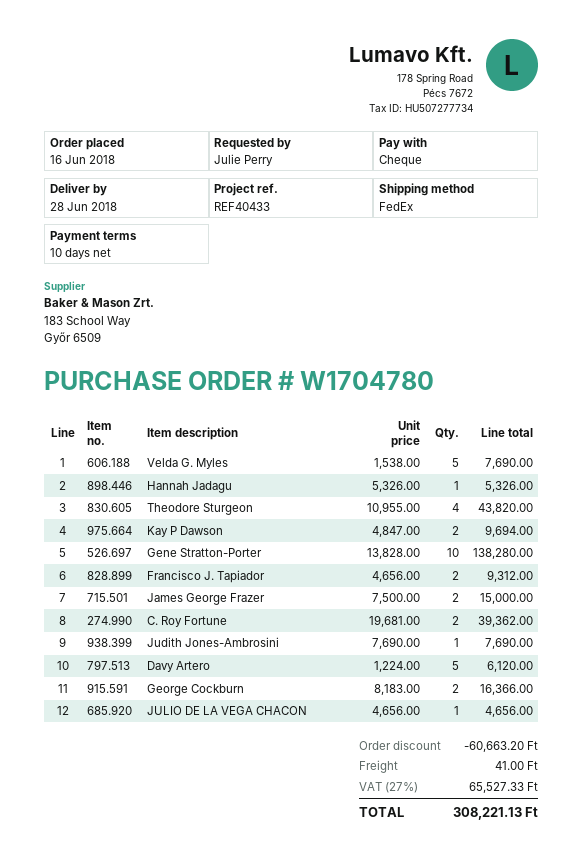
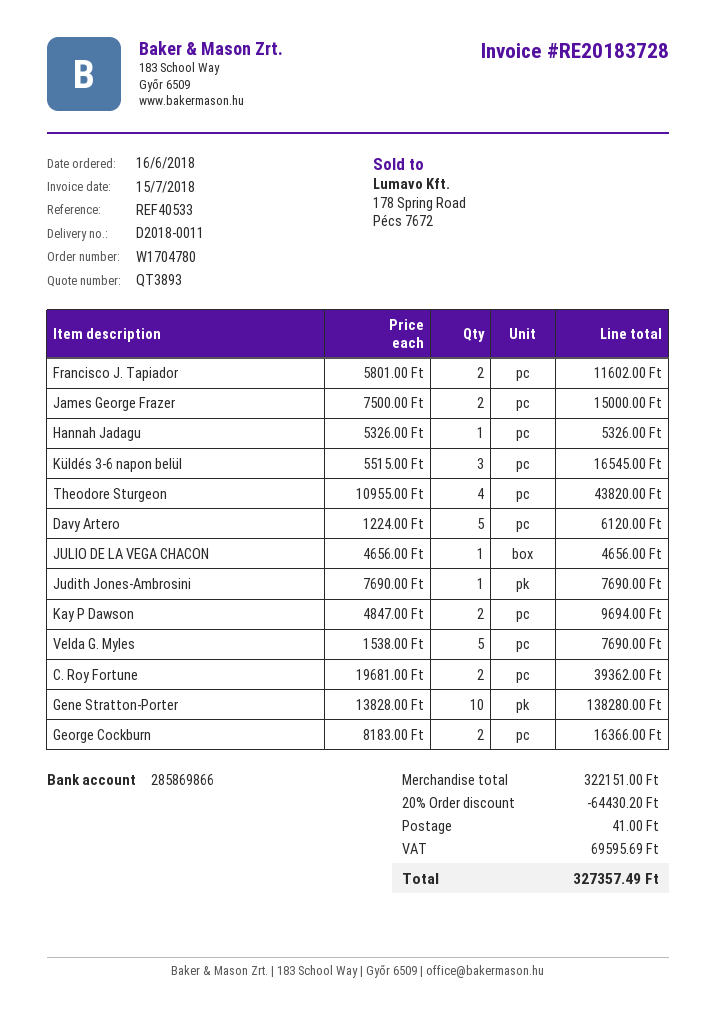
reference: REF40433 -> REF40533
Francisco J. Tapiador: 2 x 4656.00 = 9312.00 -> 2 x 5801.00 = 11602.00
Küldés 3-6 napon belül: none -> 3 x 5515.00 = 16545.00
discount: 60663.20 -> 64430.20
tax: 65527.33 -> 69595.69
total: 308221.13 -> 327357.49

